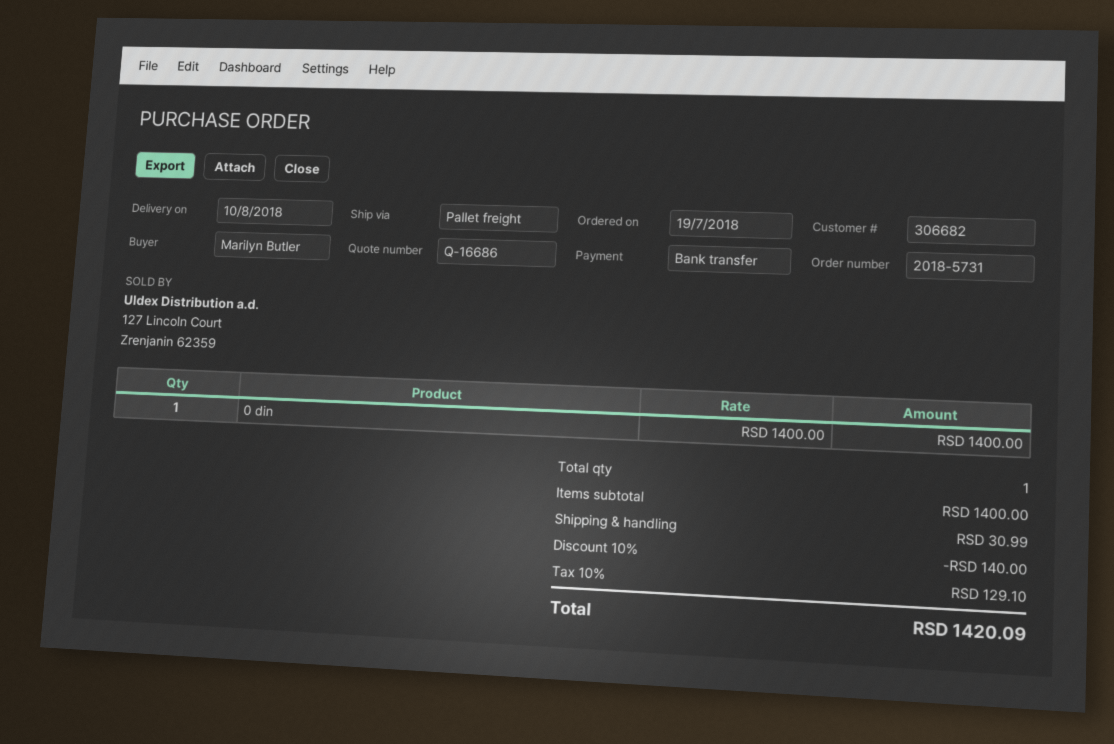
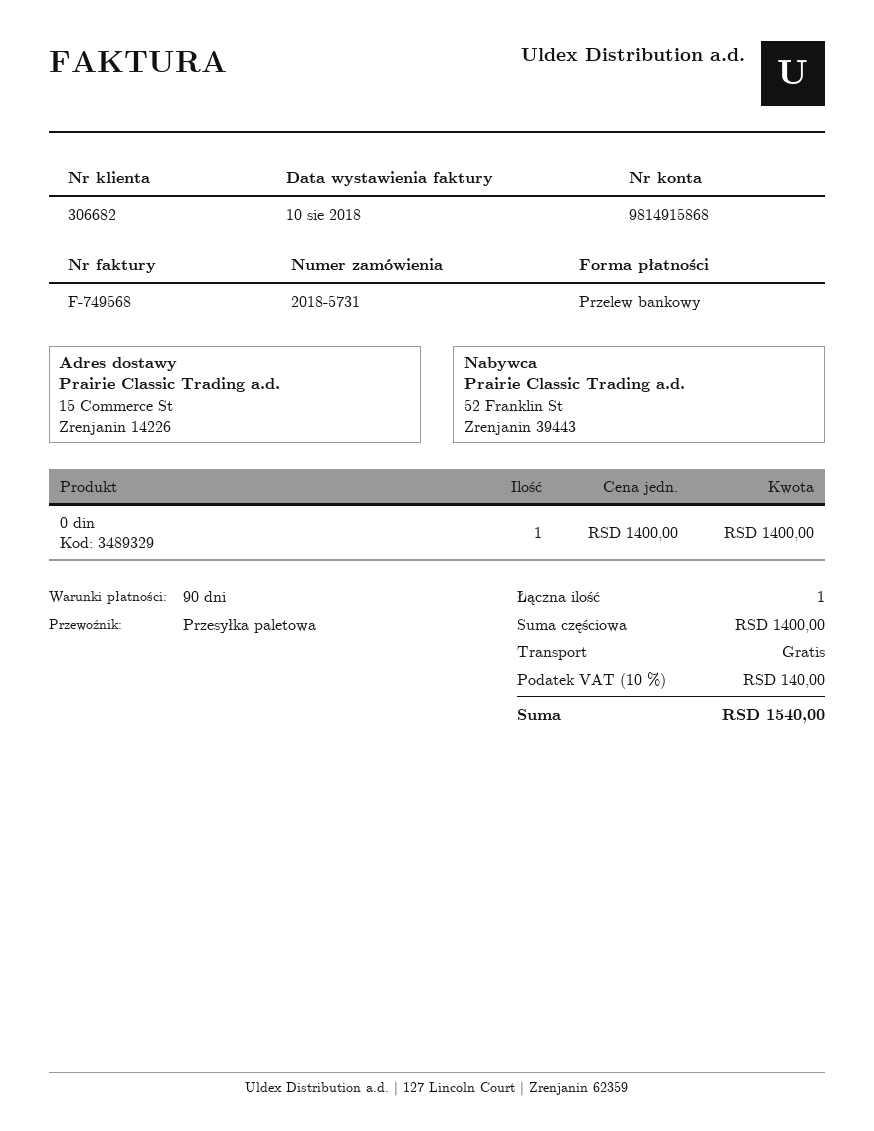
discount: 10% = 140.00 -> none
shipping: 30.99 -> 0.00
tax: 10% = 129.10 -> 10% = 140.00
total: 1420.09 -> 1540.00

